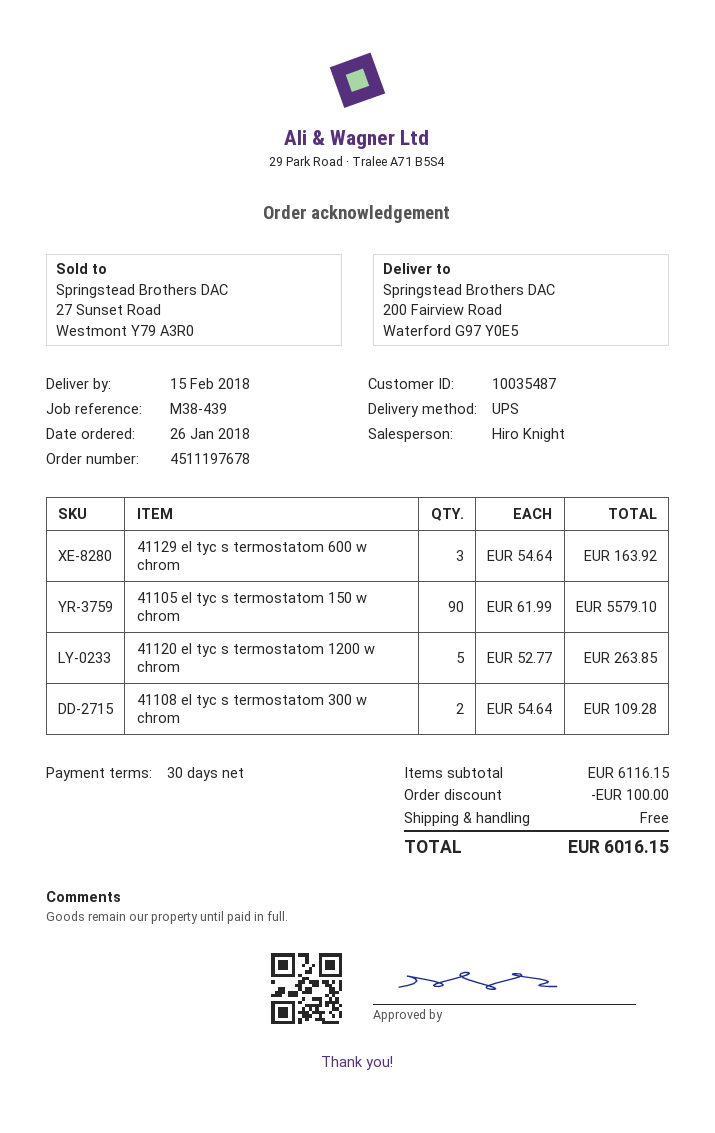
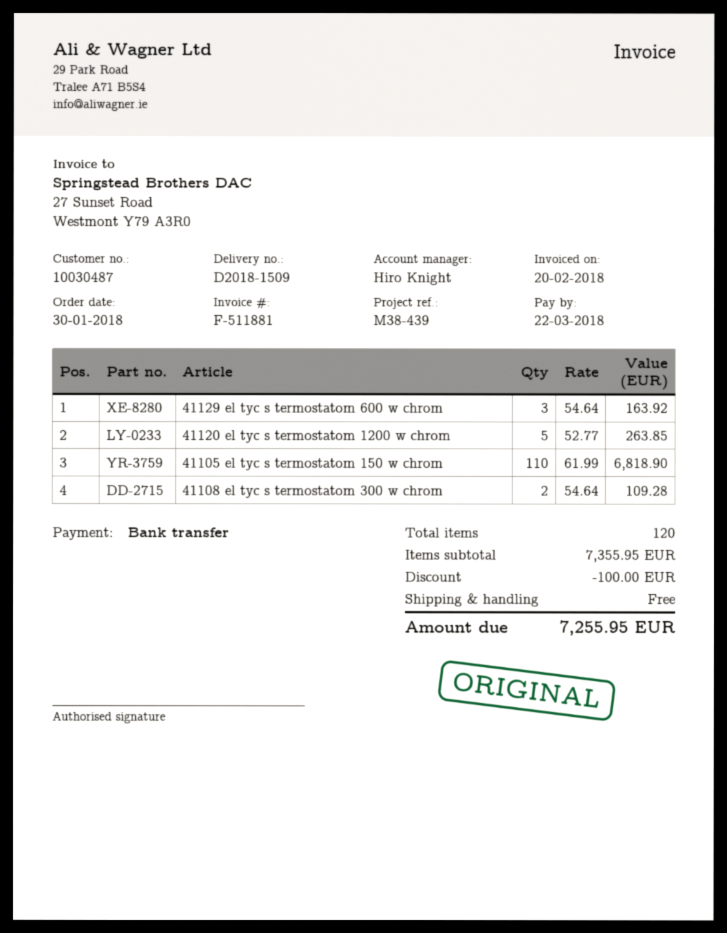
order date: 2018-01-26 -> 2018-01-30
customer number: 10035487 -> 10030487
41105 el tyc s termostatom 150 w chrom: 90 x 61.99 = 5579.10 -> 110 x 61.99 = 6818.90
subtotal: 6116.15 -> 7355.95
total: 6016.15 -> 7255.95

